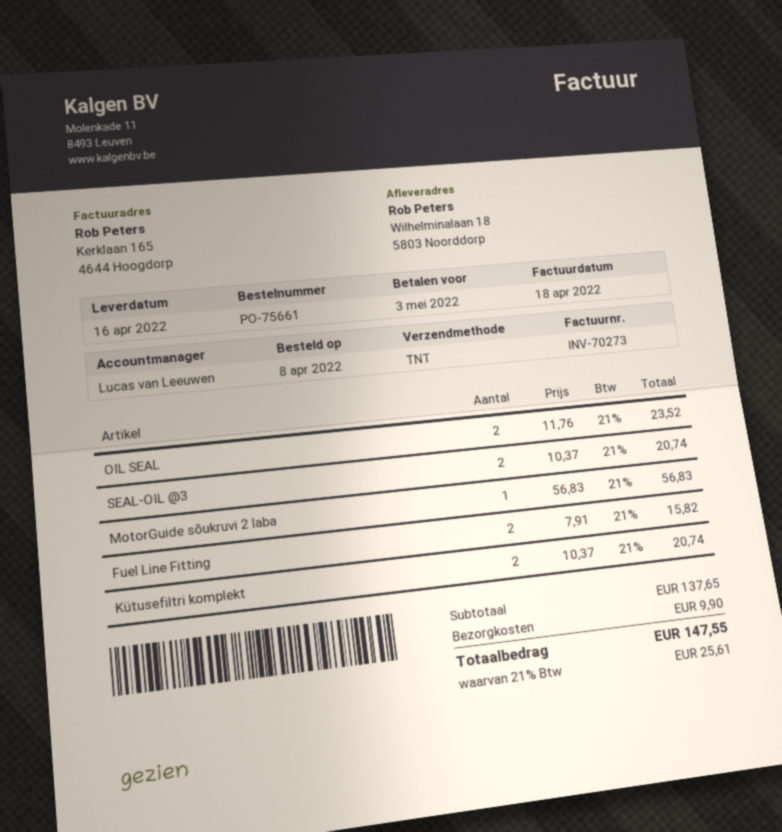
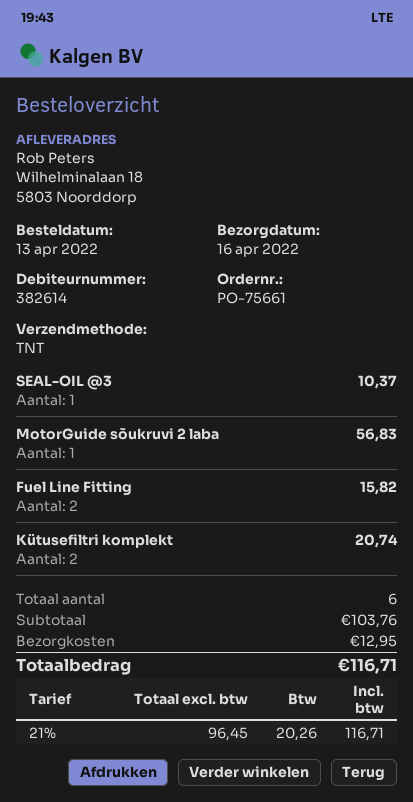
order date: 2022-04-08 -> 2022-04-13
OIL SEAL: 2 for 23.52 -> none
SEAL-OIL @3: 2 for 20.74 -> 1 for 10.37
subtotal: 137.65 -> 103.76
shipping: 9.90 -> 12.95
tax: 21% = 25.61 -> 21% = 20.26
total: 147.55 -> 116.71

